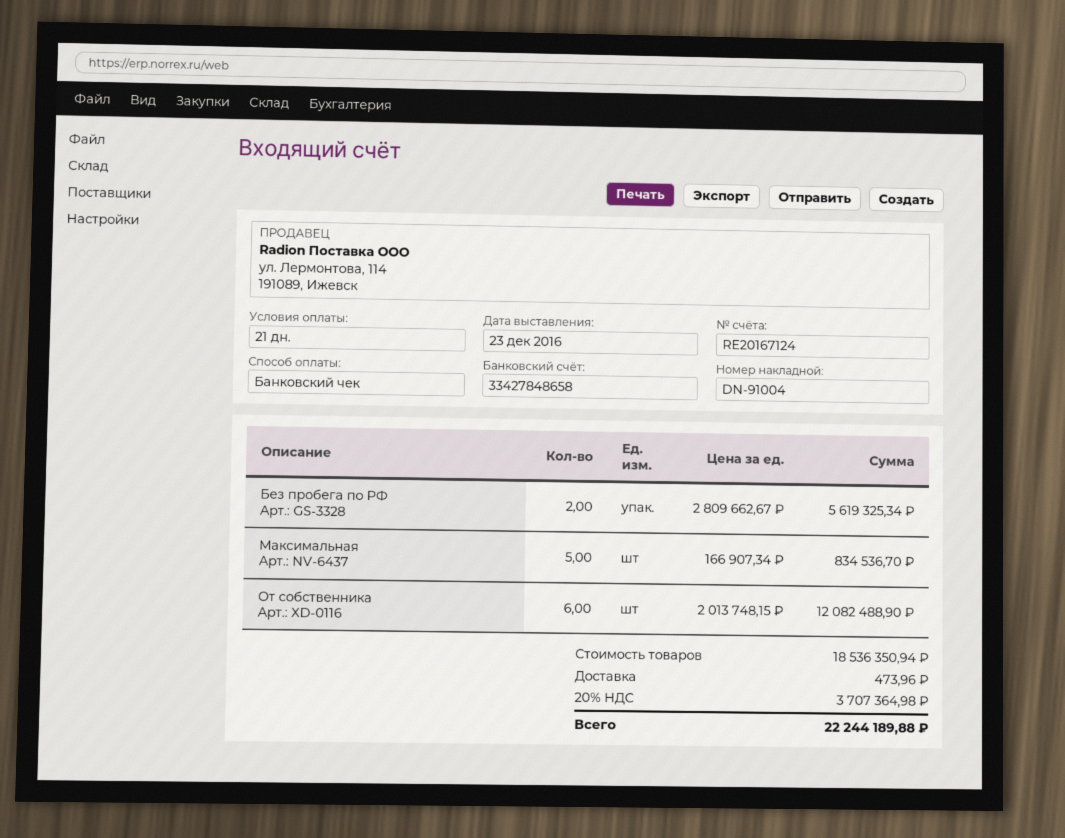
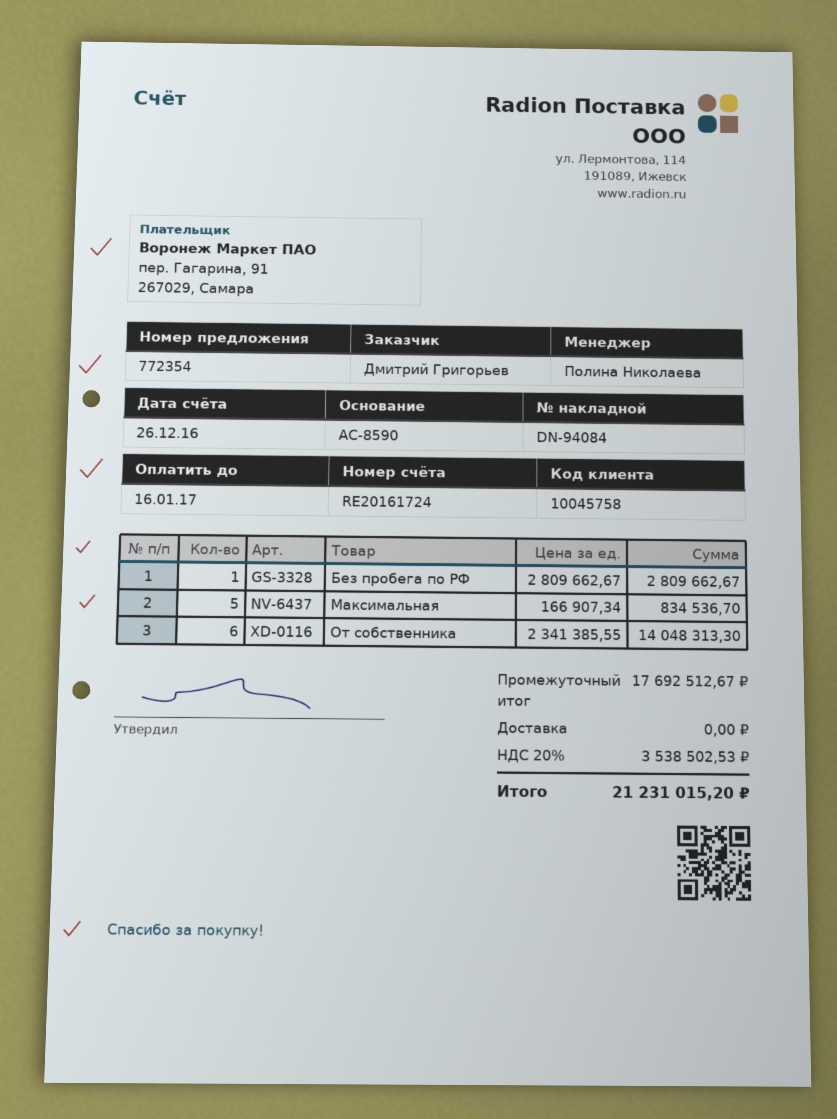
delivery note number: DN-91004 -> DN-94084
invoice number: RE20167124 -> RE20161724
invoice date: 2016-12-23 -> 2016-12-26
Без пробега по РФ: 2 x 2809662.67 = 5619325.34 -> 1 x 2809662.67 = 2809662.67
От собственника: 6 x 2013748.15 = 12082488.90 -> 6 x 2341385.55 = 14048313.30
subtotal: 18536350.94 -> 17692512.67
shipping: 473.96 -> 0.00
tax: 20% = 3707364.98 -> 20% = 3538502.53
total: 22244189.88 -> 21231015.20

